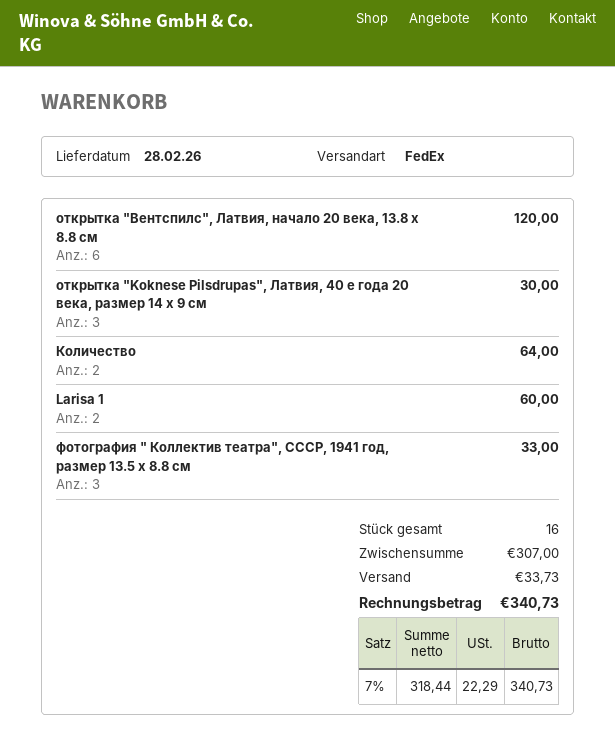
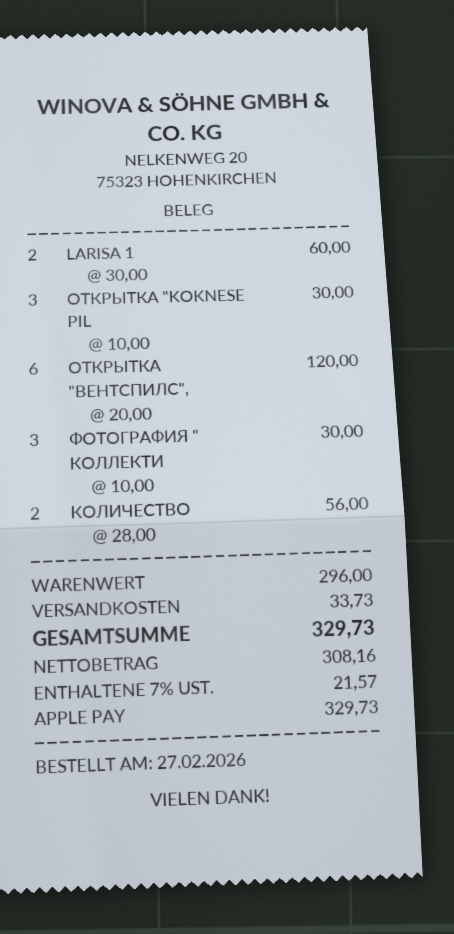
Количество: 2 for 64.00 -> 2 for 56.00
фотография " Коллектив театра", СССР, 1941 год, размер 13.5 x 8.8 см: 3 for 33.00 -> 3 for 30.00
subtotal: 307.00 -> 296.00
net: 318.44 -> 308.16
tax: 7% = 22.29 -> 7% = 21.57
total: 340.73 -> 329.73

